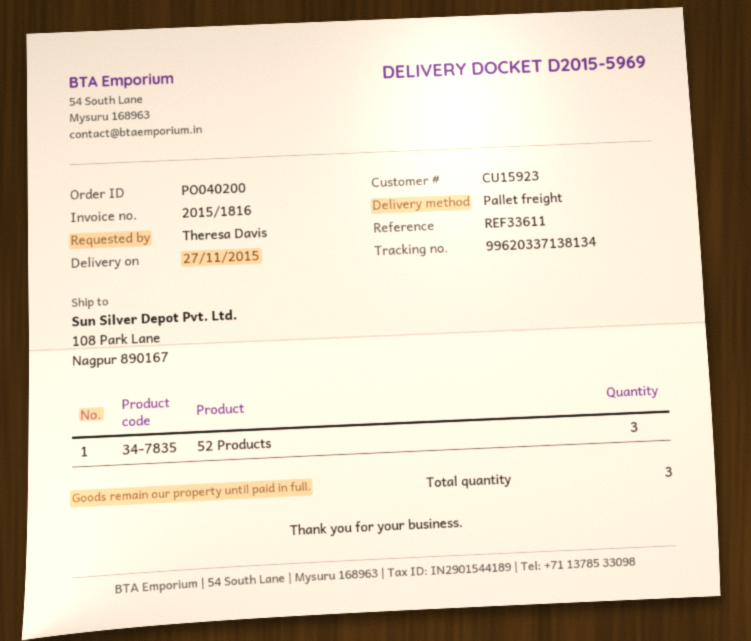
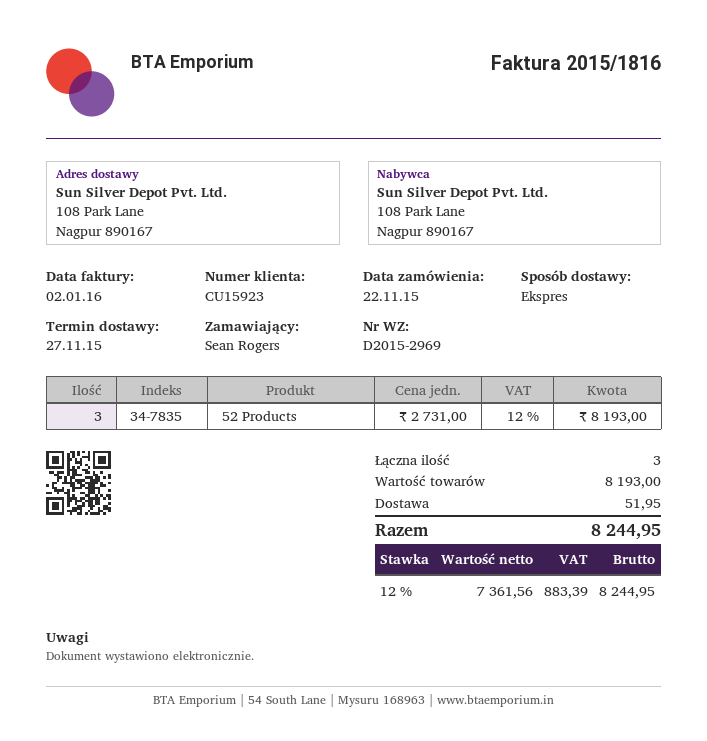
delivery note number: D2015-5969 -> D2015-2969
ordered by: Theresa Davis -> Sean Rogers
shipping method: pallet freight -> express

